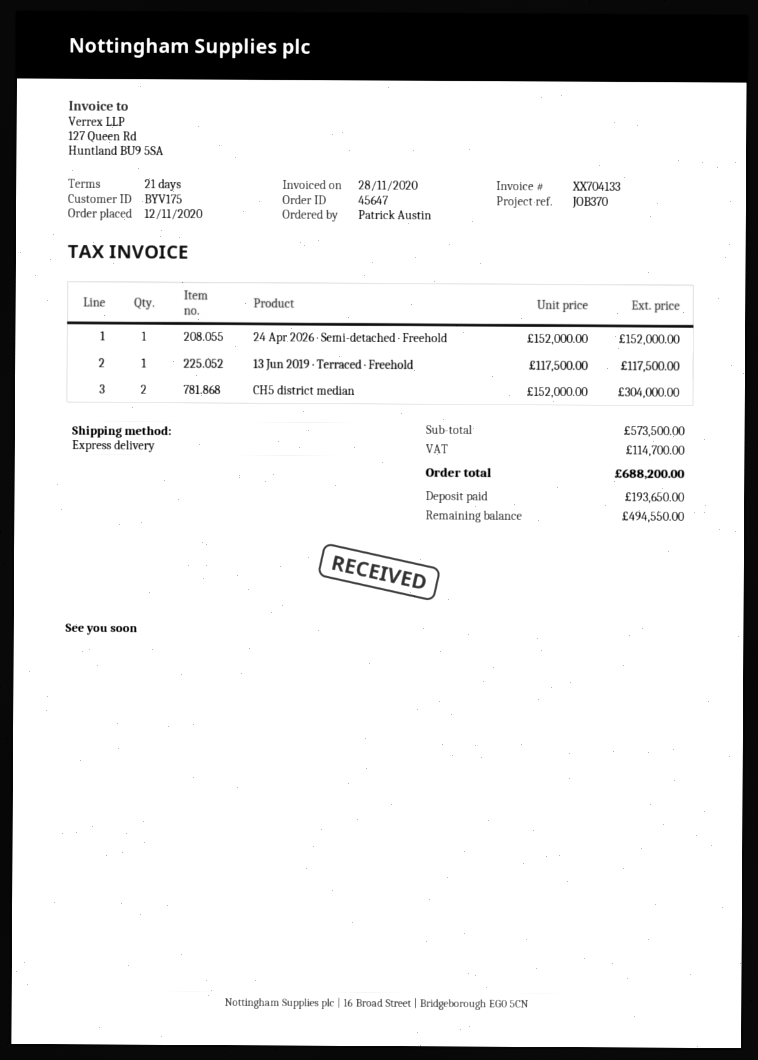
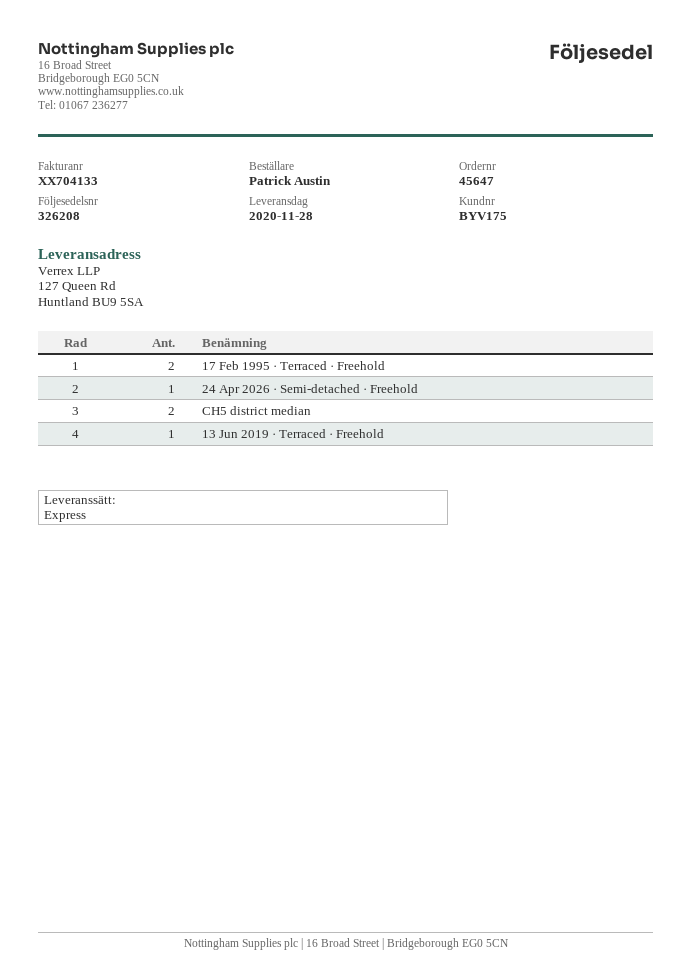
17 Feb 1995 · Terraced · Freehold: none -> 2

